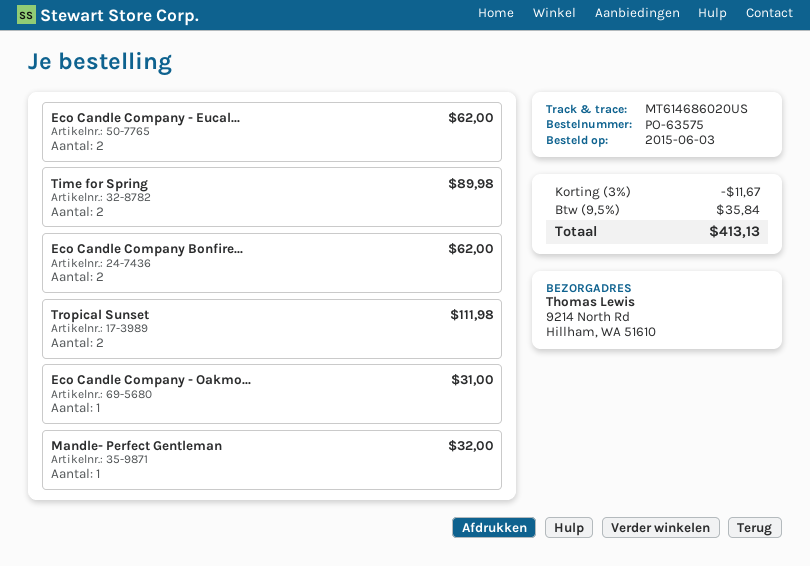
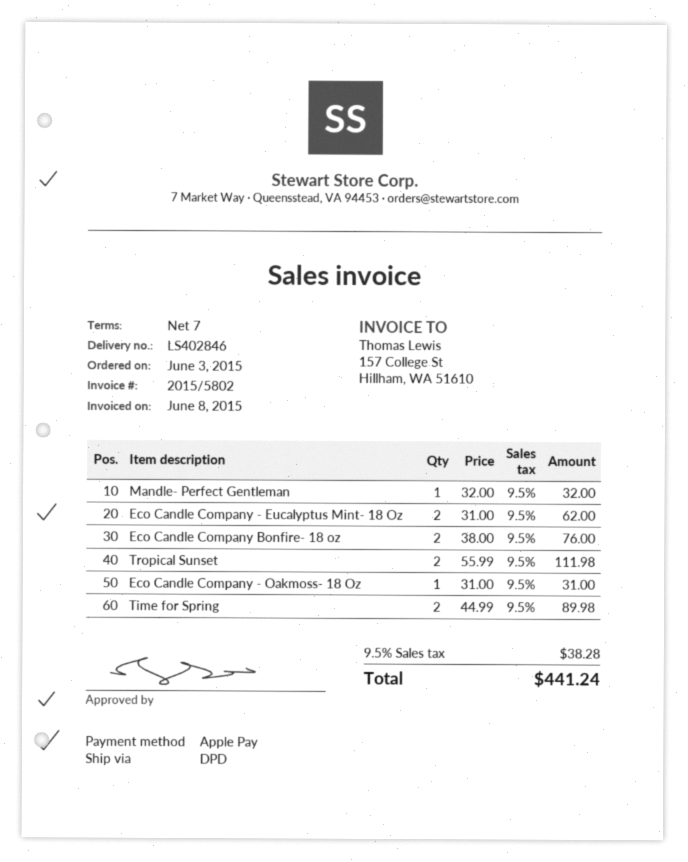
Eco Candle Company Bonfire...: 2 for 62.00 -> 2 for 76.00
discount: 3% = 11.67 -> none
tax: 9.5% = 35.84 -> 9.5% = 38.28
total: 413.13 -> 441.24

